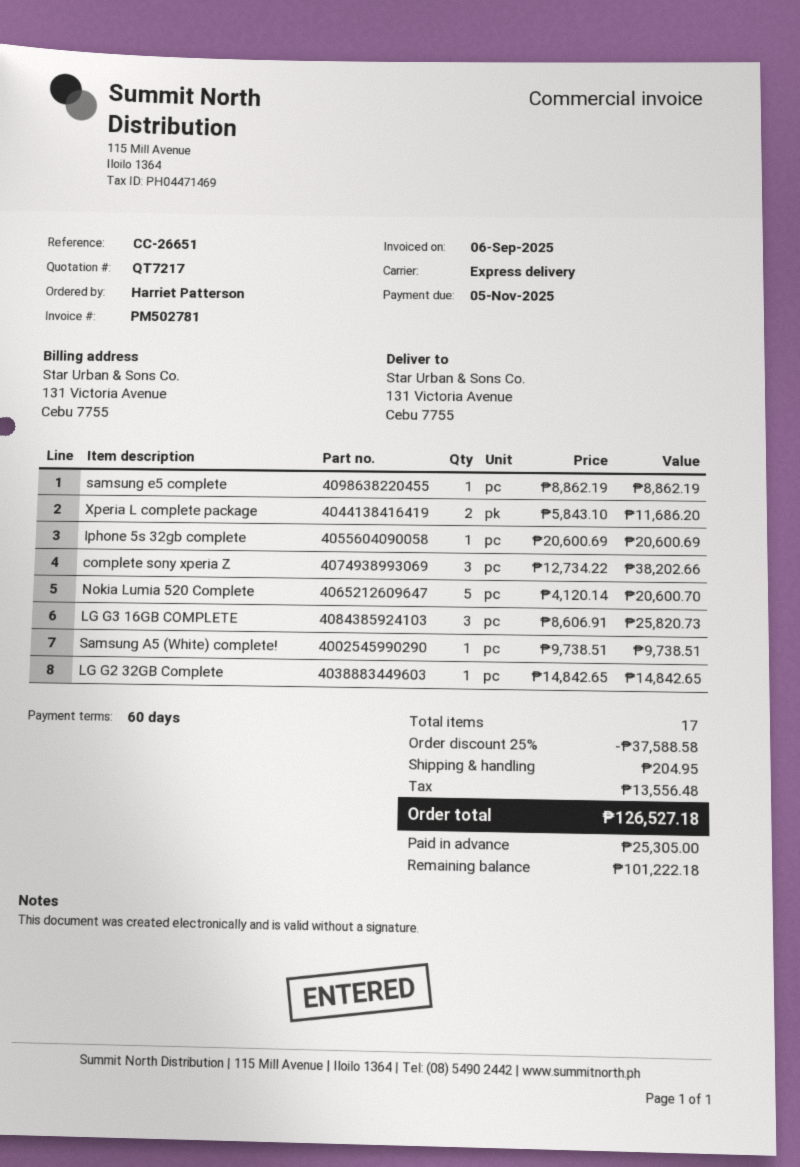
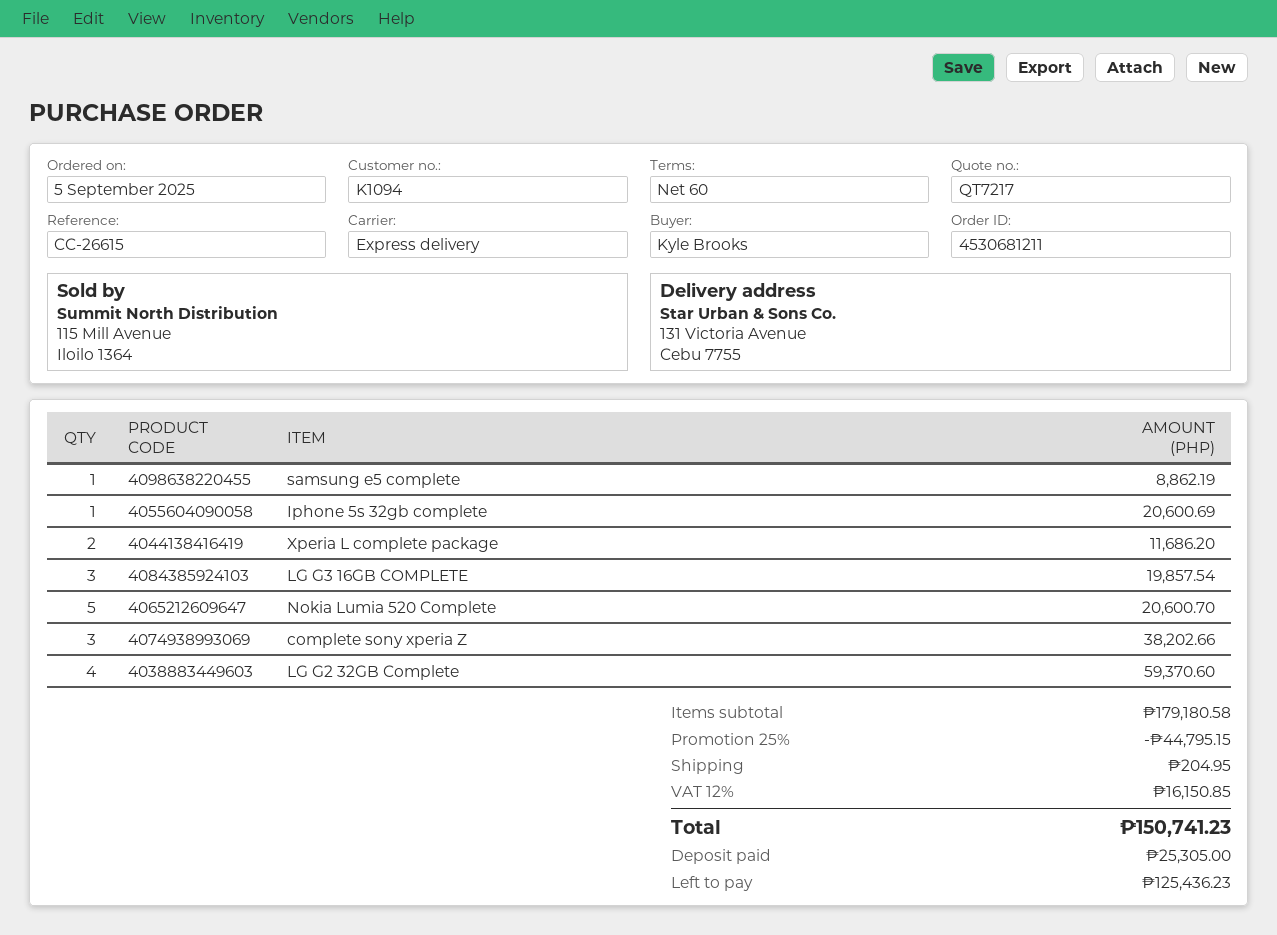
reference: CC-26651 -> CC-26615
ordered by: Harriet Patterson -> Kyle Brooks
LG G3 16GB COMPLETE: 3 for 25820.73 -> 3 for 19857.54
Samsung A5 (White) complete!: 1 for 9738.51 -> none
LG G2 32GB Complete: 1 for 14842.65 -> 4 for 59370.60
discount: 25% = 37588.58 -> 25% = 44795.15
tax: 13556.48 -> 16150.85
total: 126527.18 -> 150741.23
balance: 101222.18 -> 125436.23

